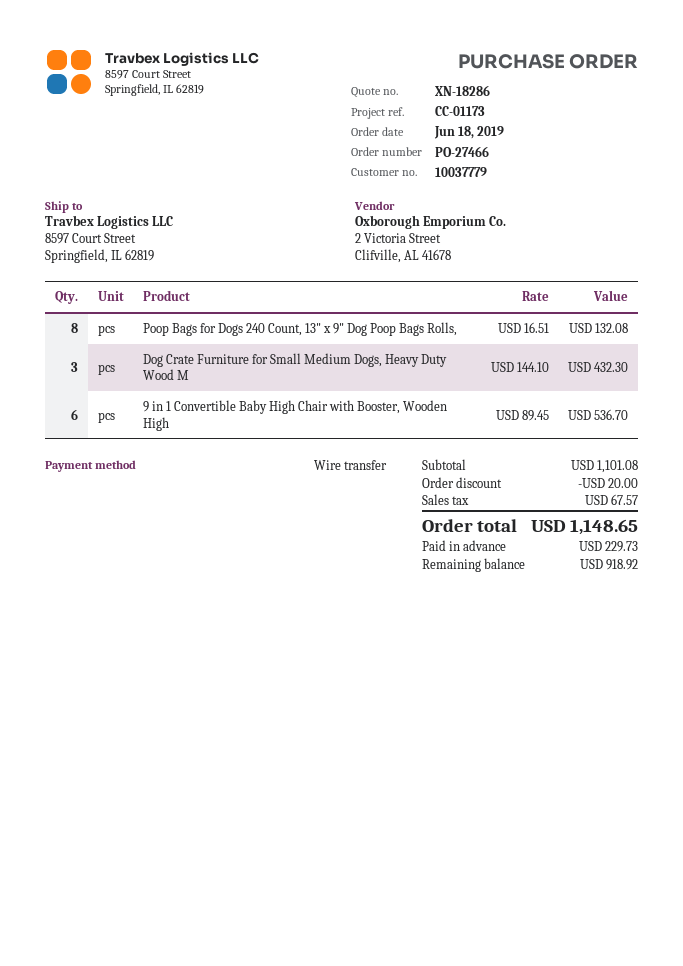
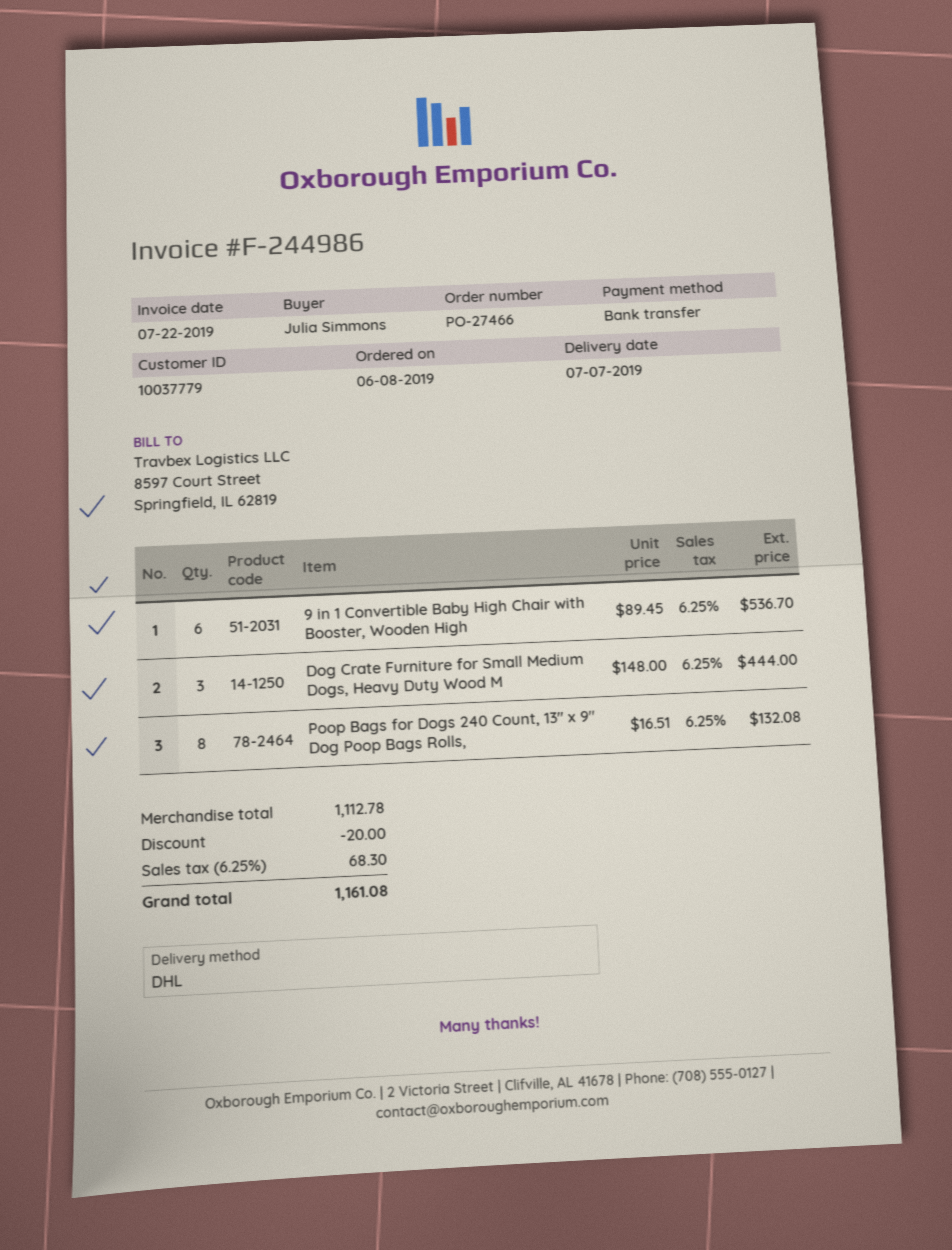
order date: 2019-06-18 -> 2019-06-08
Dog Crate Furniture for Small Medium Dogs, Heavy Duty Wood M: 3 x 144.10 = 432.30 -> 3 x 148.00 = 444.00
subtotal: 1101.08 -> 1112.78
tax: 67.57 -> 68.30
total: 1148.65 -> 1161.08

